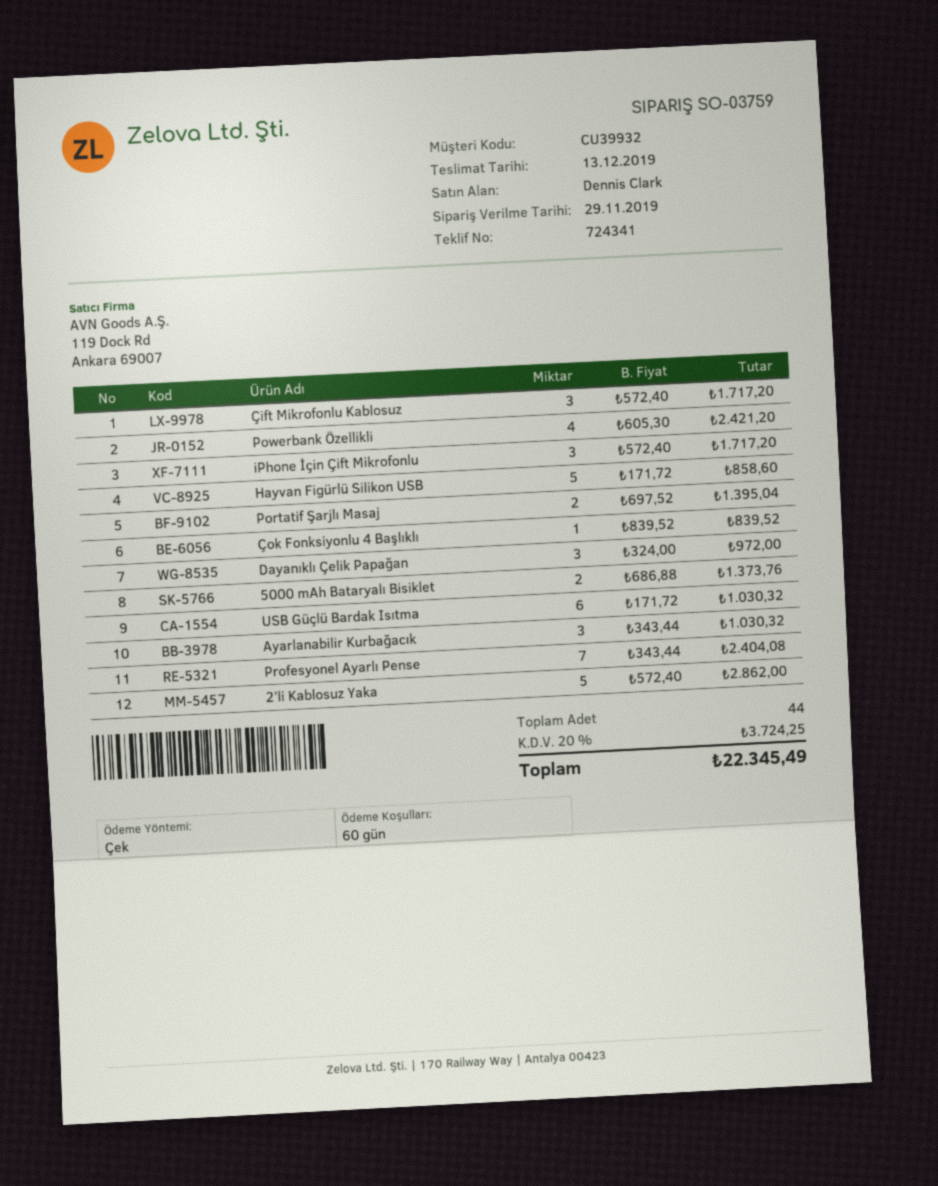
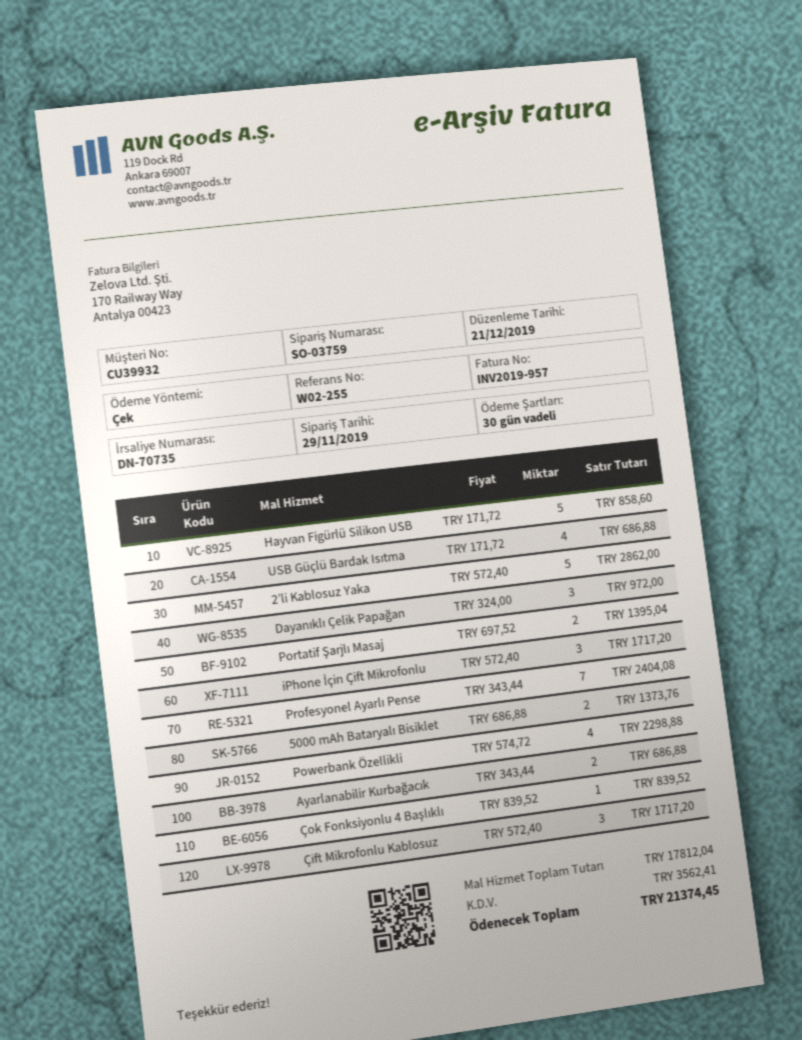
payment terms: 60 days -> 30 days
Powerbank Özellikli: 4 x 605.30 = 2421.20 -> 4 x 574.72 = 2298.88
USB Güçlü Bardak Isıtma: 6 x 171.72 = 1030.32 -> 4 x 171.72 = 686.88
Ayarlanabilir Kurbağacık: 3 x 343.44 = 1030.32 -> 2 x 343.44 = 686.88
tax: 3724.25 -> 3562.41
total: 22345.49 -> 21374.45

